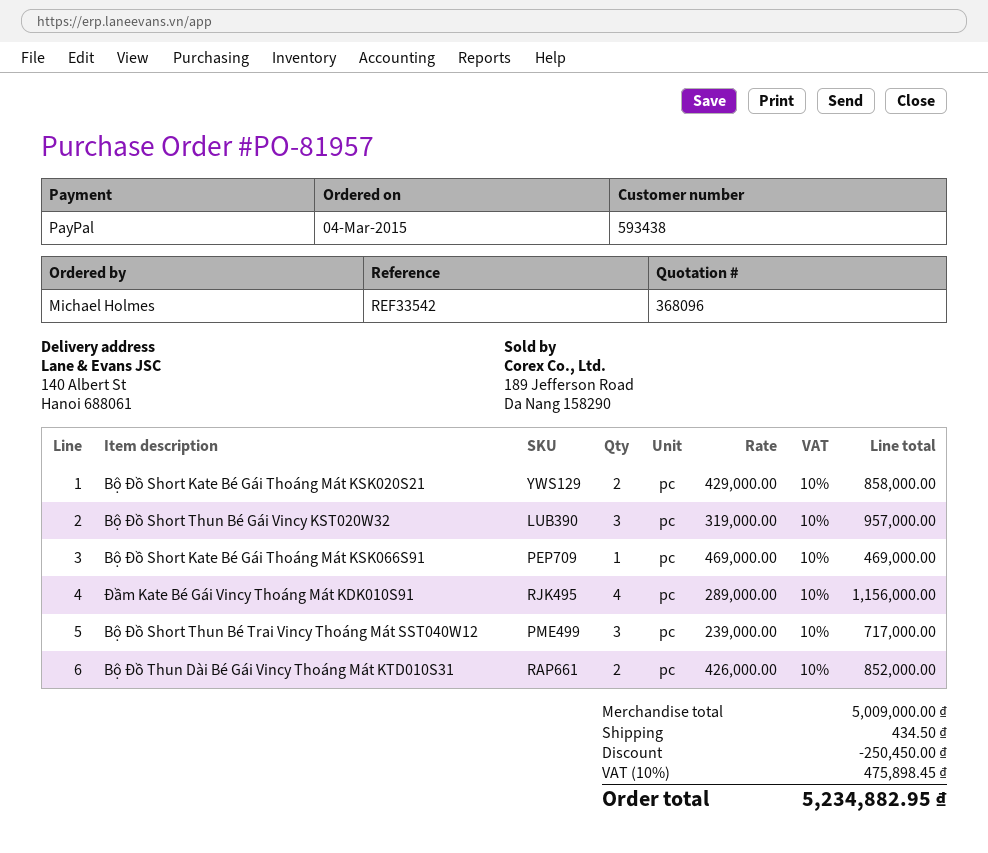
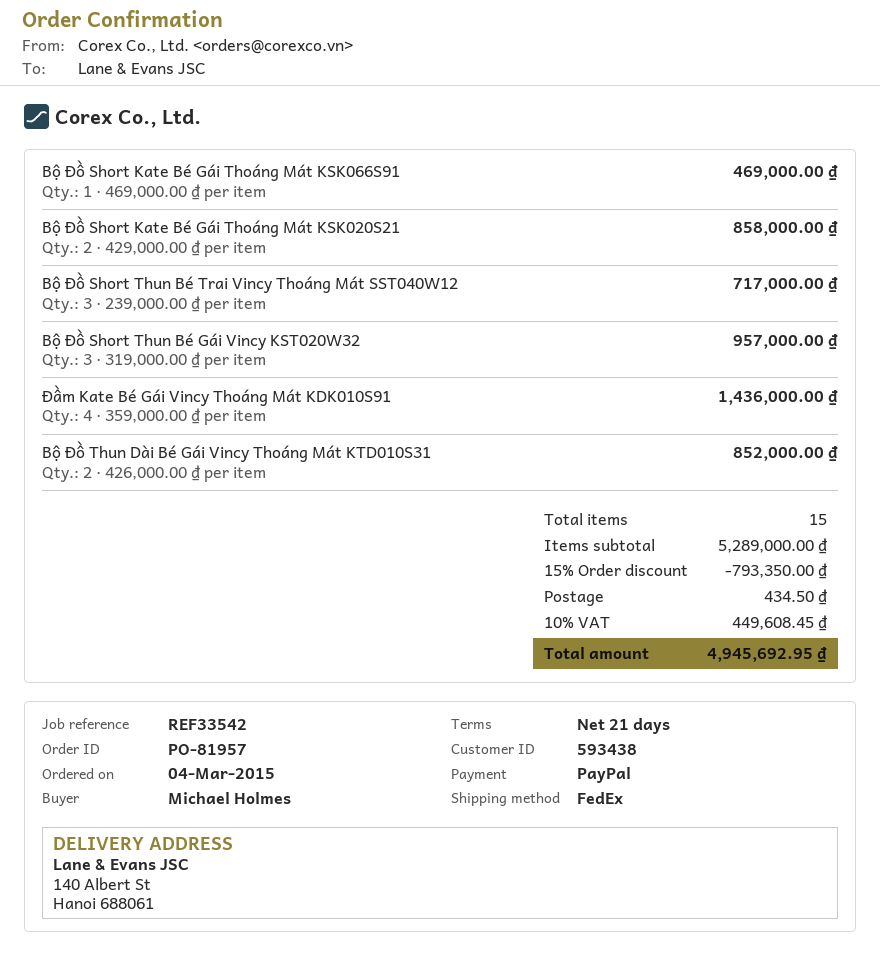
Đầm Kate Bé Gái Vincy Thoáng Mát KDK010S91: 4 x 289000.00 = 1156000.00 -> 4 x 359000.00 = 1436000.00
subtotal: 5009000.00 -> 5289000.00
discount: 250450.00 -> 793350.00
tax: 10% = 475898.45 -> 10% = 449608.45
total: 5234882.95 -> 4945692.95

